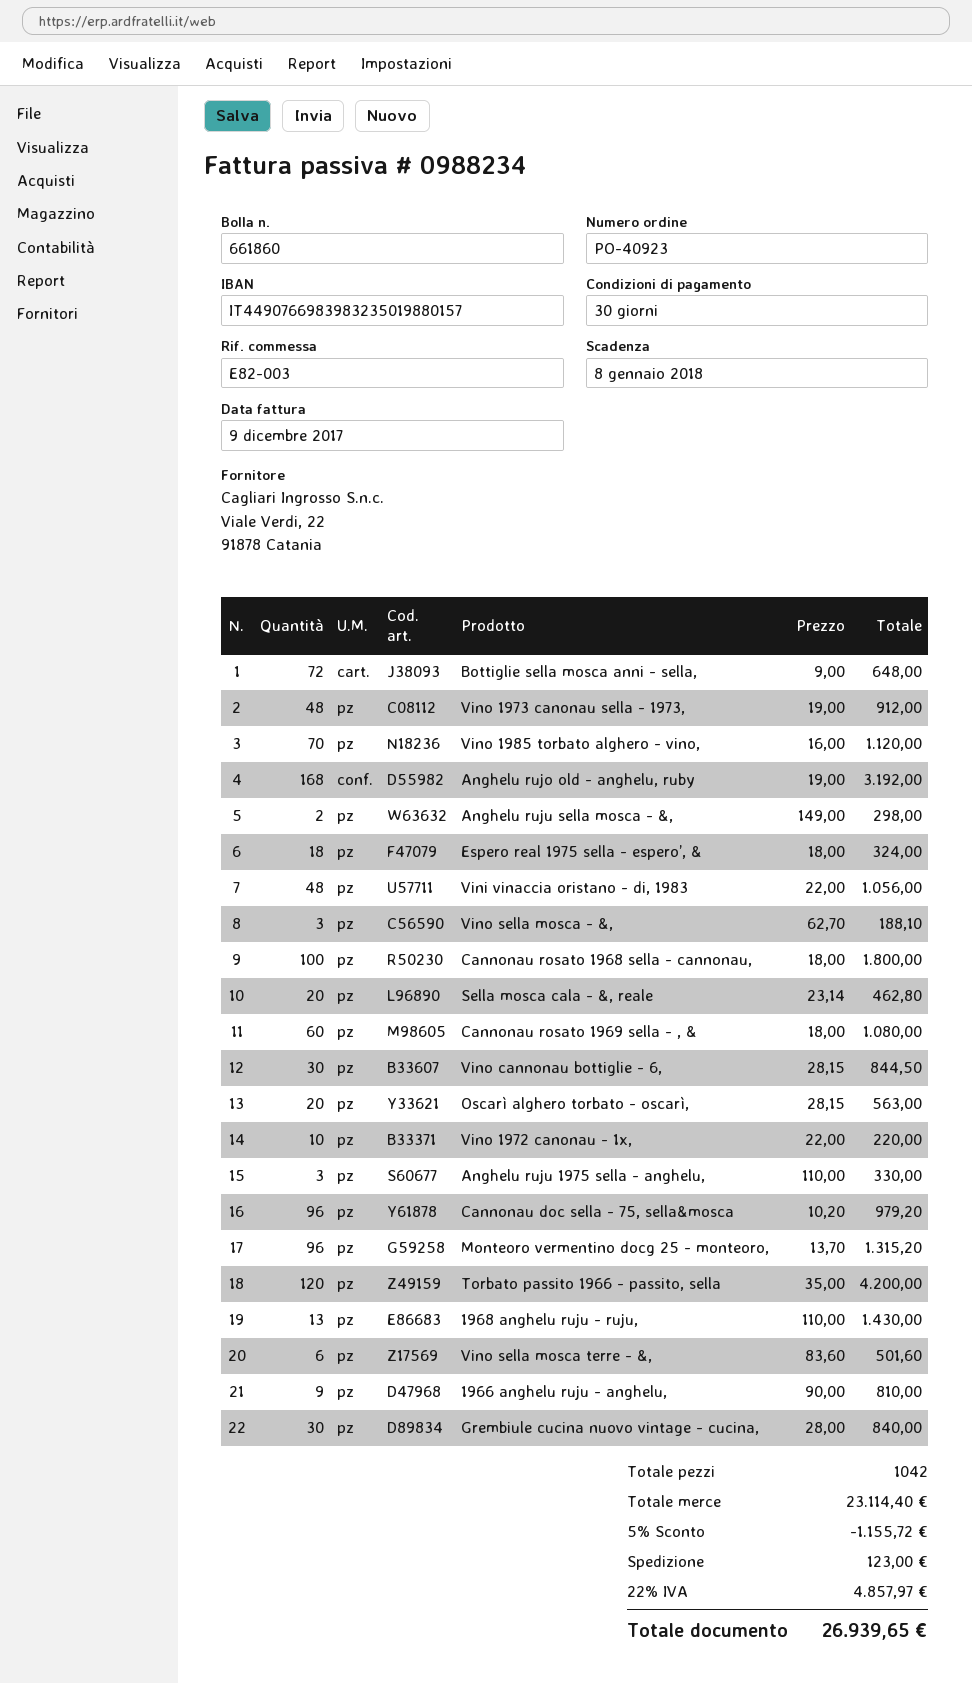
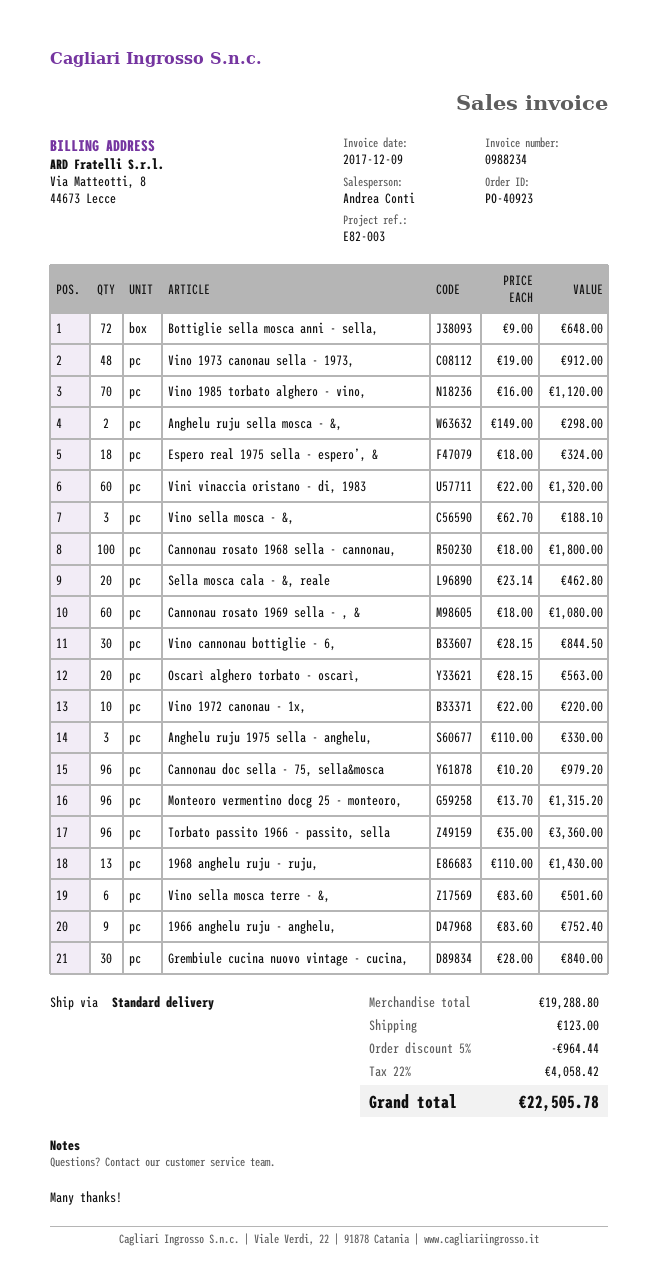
Anghelu rujo old - anghelu, ruby: 168 x 19.00 = 3192.00 -> none
Vini vinaccia oristano - di, 1983: 48 x 22.00 = 1056.00 -> 60 x 22.00 = 1320.00
Torbato passito 1966 - passito, sella: 120 x 35.00 = 4200.00 -> 96 x 35.00 = 3360.00
1966 anghelu ruju - anghelu,: 9 x 90.00 = 810.00 -> 9 x 83.60 = 752.40
subtotal: 23114.40 -> 19288.80
discount: 5% = 1155.72 -> 5% = 964.44
tax: 22% = 4857.97 -> 22% = 4058.42
total: 26939.65 -> 22505.78

